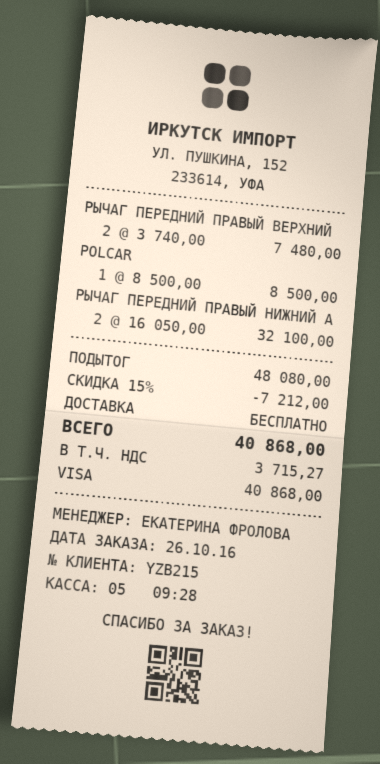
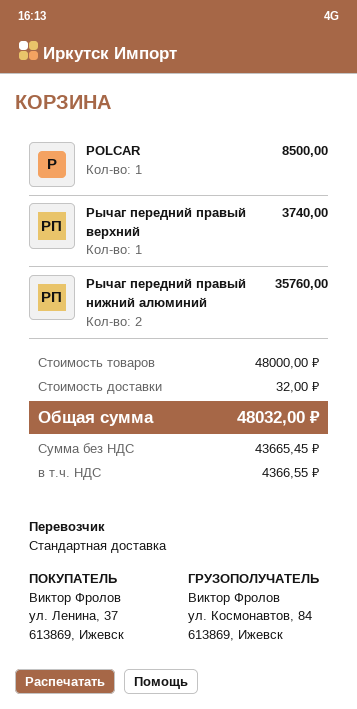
РЫЧАГ ПЕРЕДНИЙ ПРАВЫЙ ВЕРХНИЙ: 2 for 7480.00 -> 1 for 3740.00
РЫЧАГ ПЕРЕДНИЙ ПРАВЫЙ НИЖНИЙ А: 2 for 32100.00 -> 2 for 35760.00
subtotal: 48080.00 -> 48000.00
discount: 15% = 7212.00 -> none
shipping: 0.00 -> 32.00
tax: 3715.27 -> 4366.55
total: 40868.00 -> 48032.00

